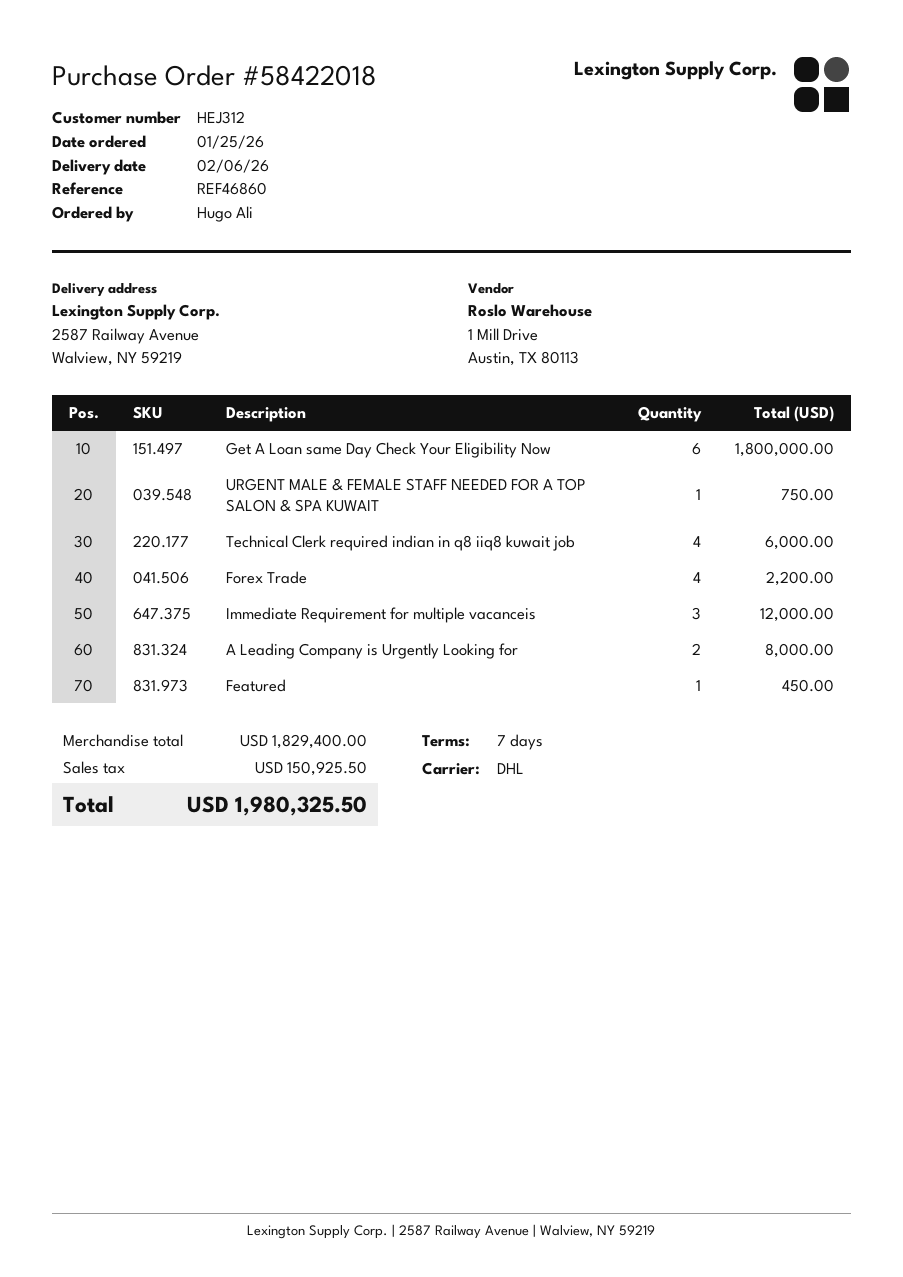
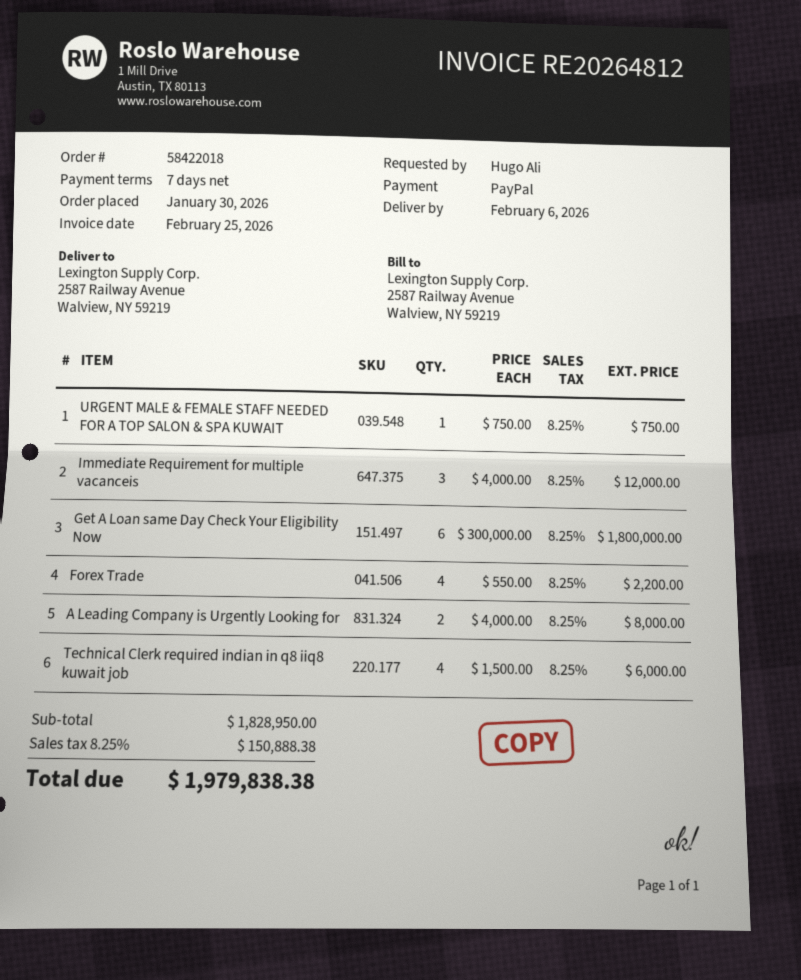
order date: 2026-01-25 -> 2026-01-30
Featured: 1 for 450.00 -> none
subtotal: 1829400.00 -> 1828950.00
tax: 150925.50 -> 150888.38
total: 1980325.50 -> 1979838.38

